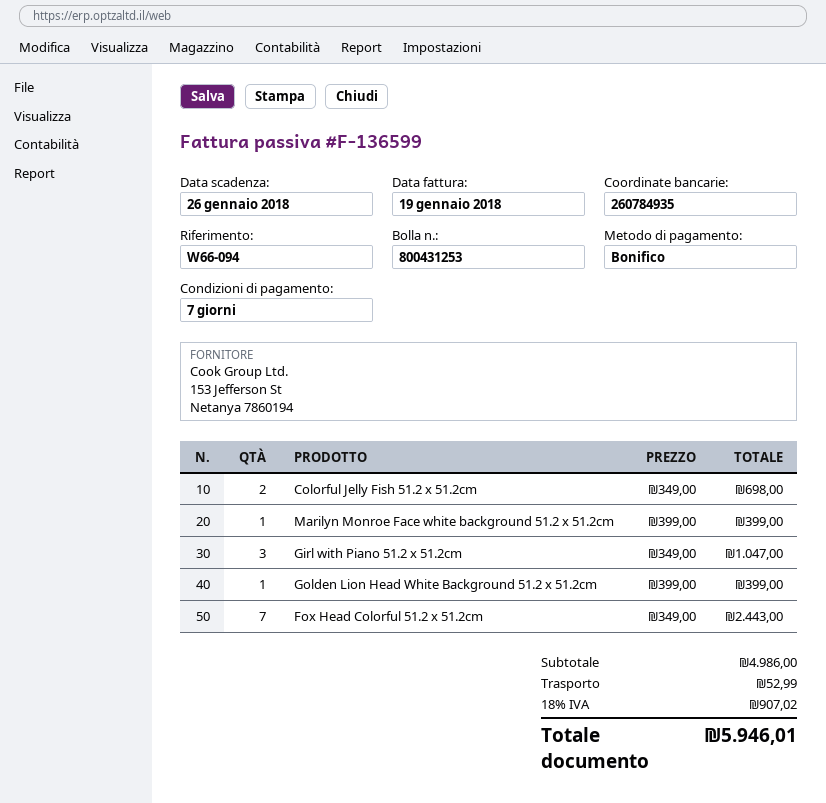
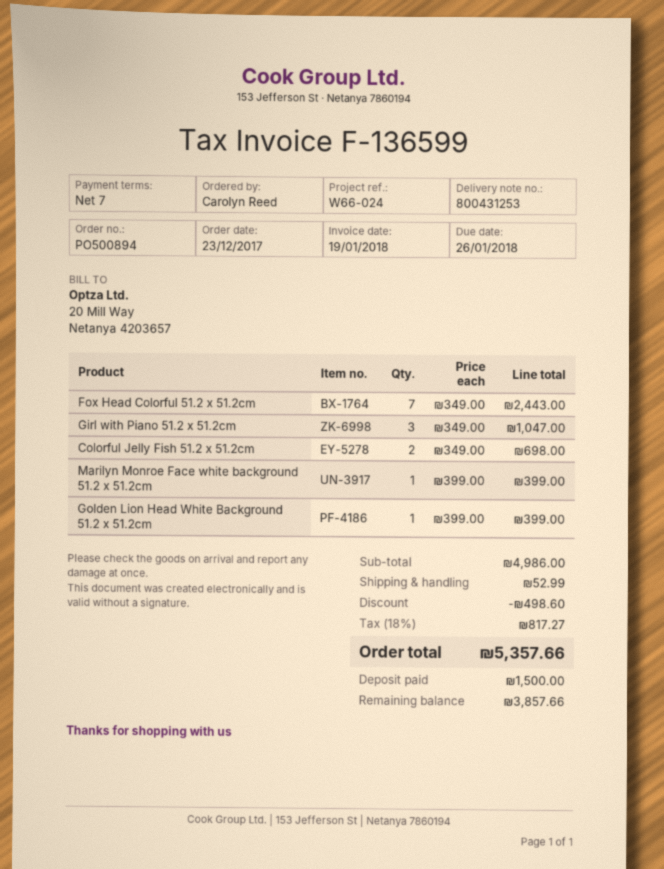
reference: W66-094 -> W66-024
discount: none -> 498.60
tax: 18% = 907.02 -> 18% = 817.27
total: 5946.01 -> 5357.66

